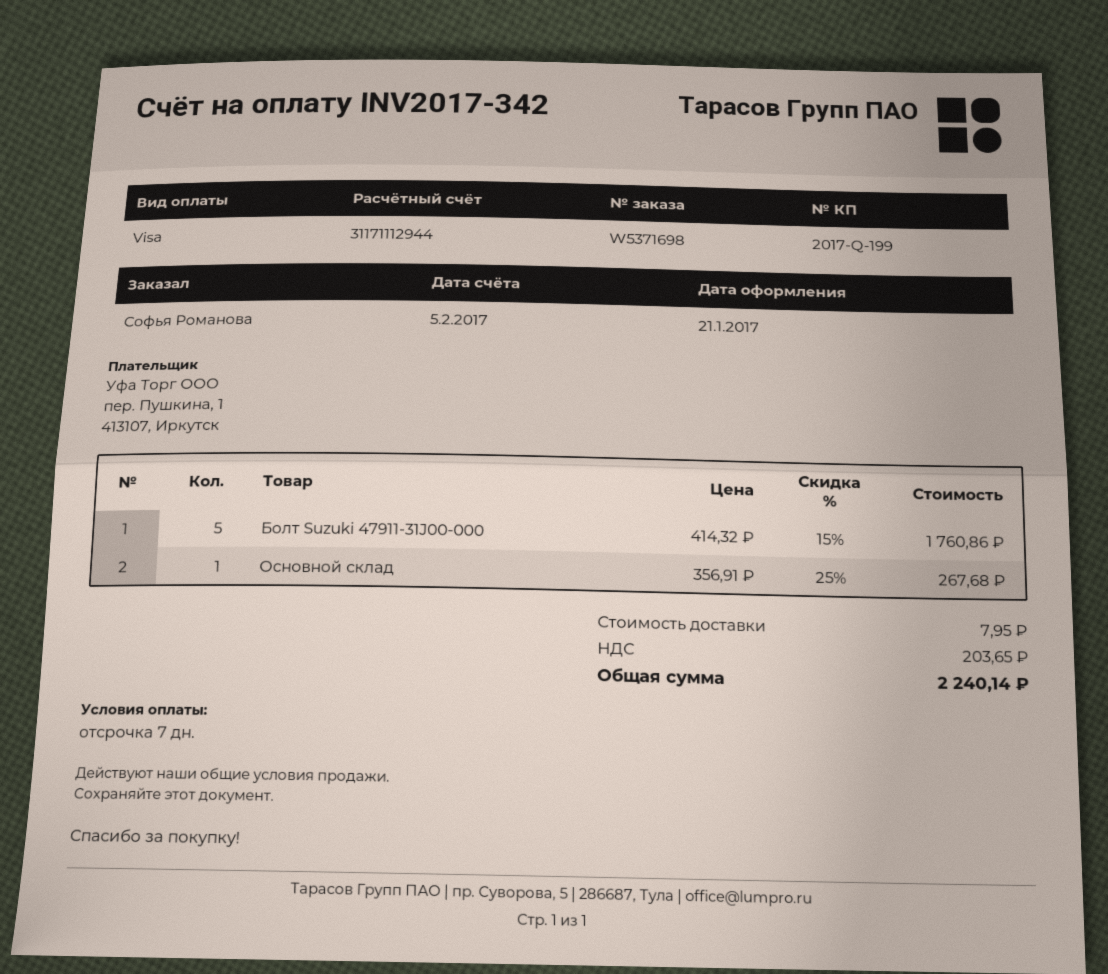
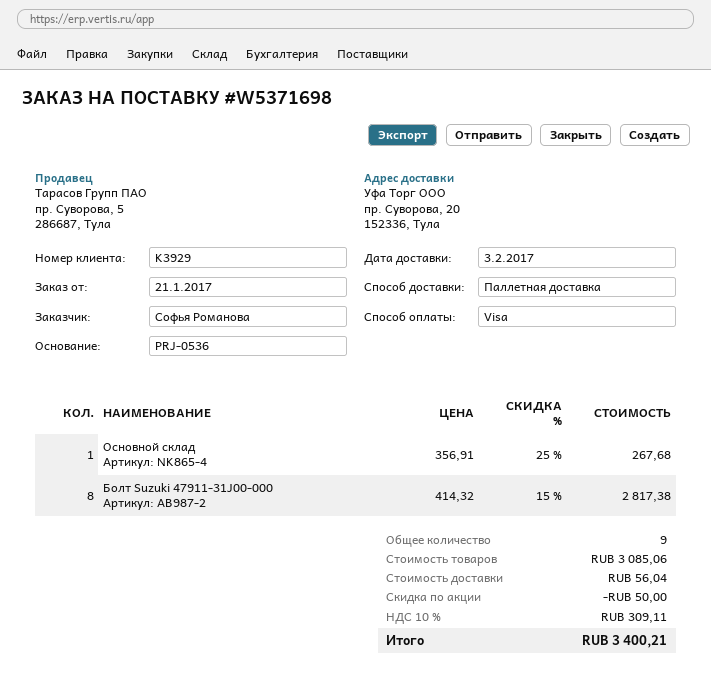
Болт Suzuki 47911-31J00-000: 5 x 414.32 - 15% = 1760.86 -> 8 x 414.32 - 15% = 2817.38
discount: none -> 50.00
shipping: 7.95 -> 56.04
tax: 203.65 -> 309.11
total: 2240.14 -> 3400.21

